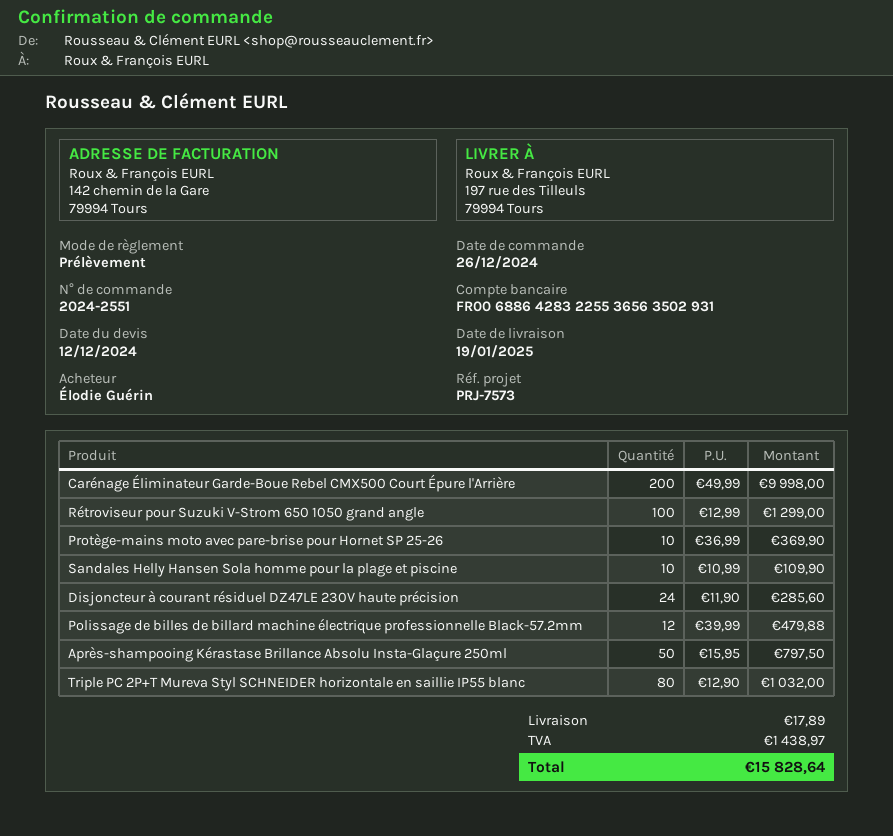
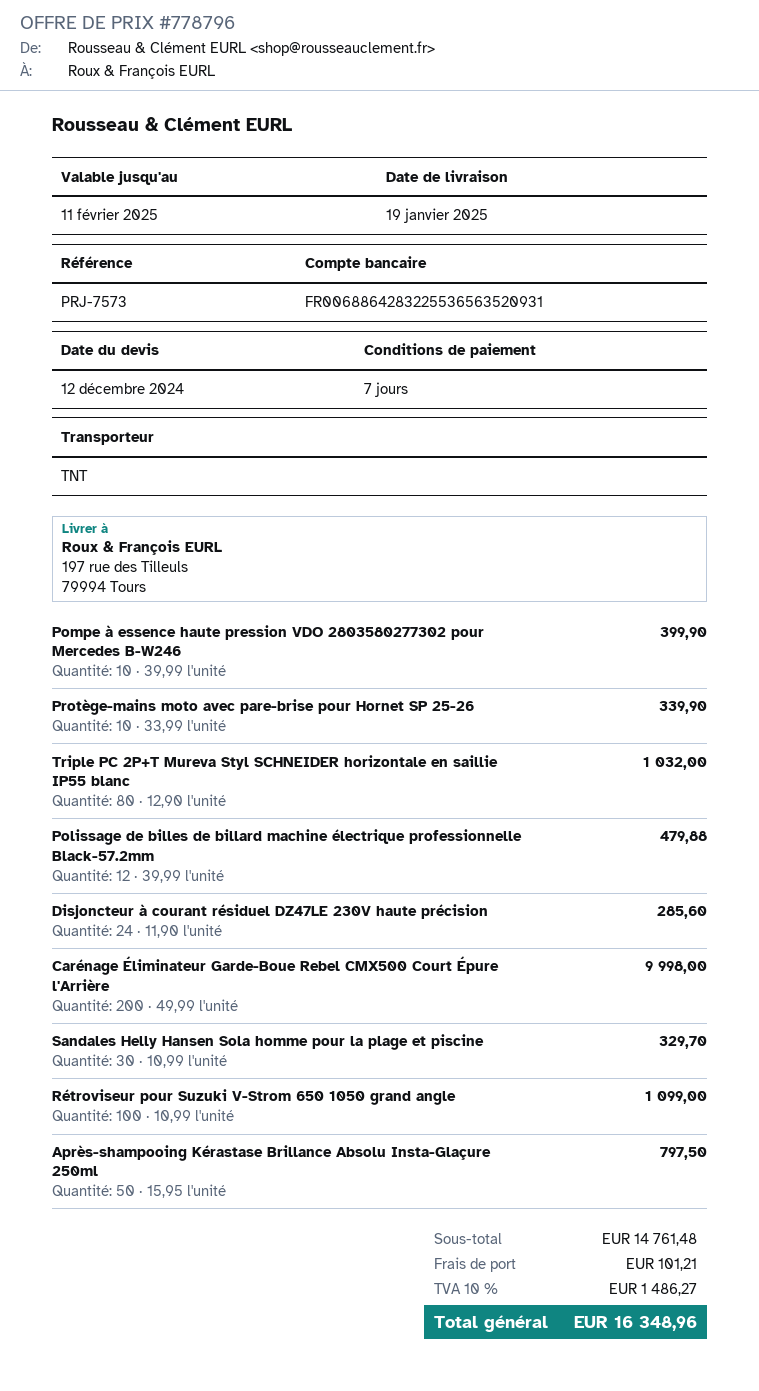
bank account: FR0068864283225536563502931 -> FR0068864283225536563520931
Rétroviseur pour Suzuki V-Strom 650 1050 grand angle: 100 x 12.99 = 1299.00 -> 100 x 10.99 = 1099.00
Protège-mains moto avec pare-brise pour Hornet SP 25-26: 10 x 36.99 = 369.90 -> 10 x 33.99 = 339.90
Sandales Helly Hansen Sola homme pour la plage et piscine: 10 x 10.99 = 109.90 -> 30 x 10.99 = 329.70
Pompe à essence haute pression VDO 2803580277302 pour Mercedes B-W246: none -> 10 x 39.99 = 399.90
shipping: 17.89 -> 101.21
tax: 1438.97 -> 1486.27
total: 15828.64 -> 16348.96

